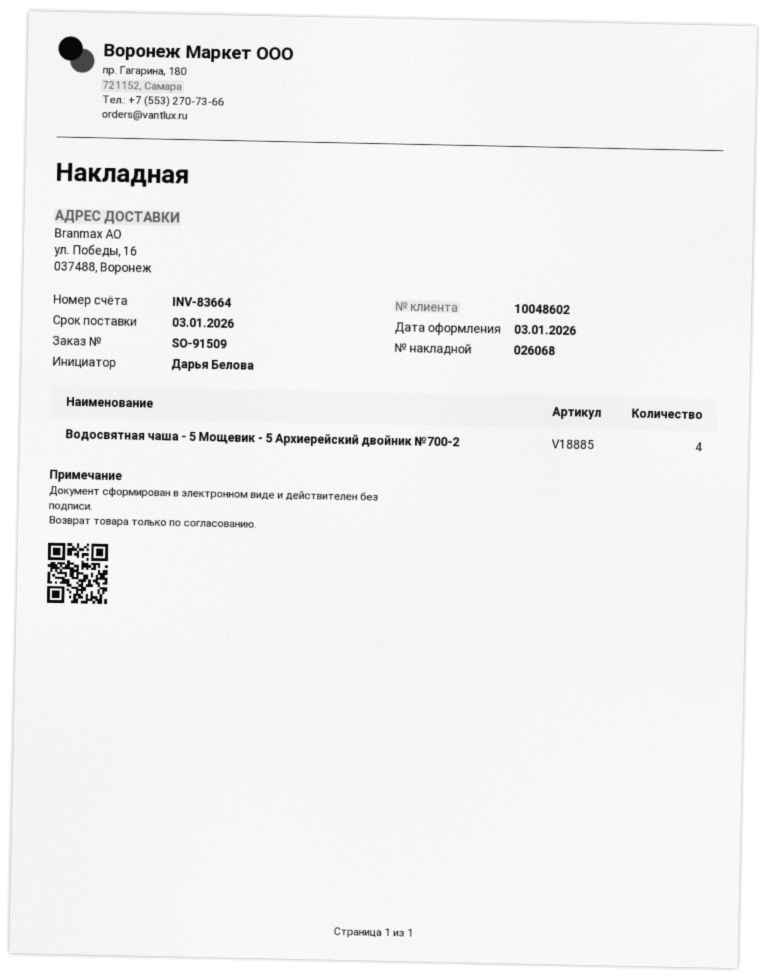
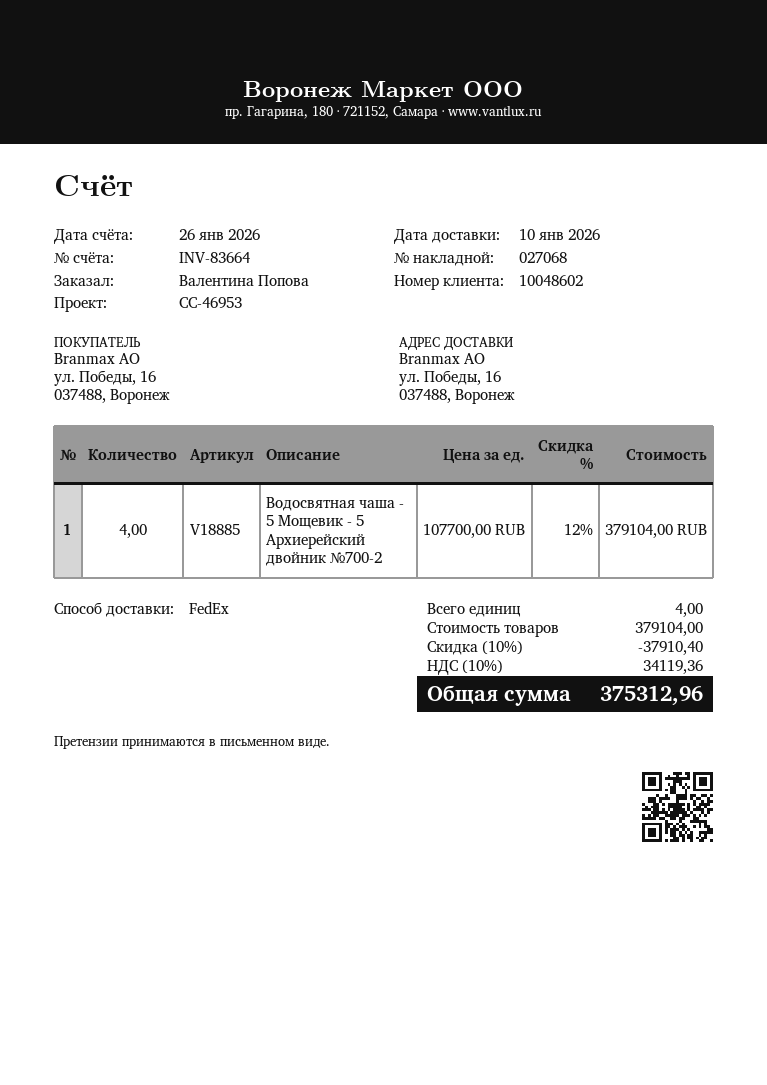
delivery note number: 026068 -> 027068
delivery date: 2026-01-03 -> 2026-01-10
ordered by: Дарья Белова -> Валентина Попова

